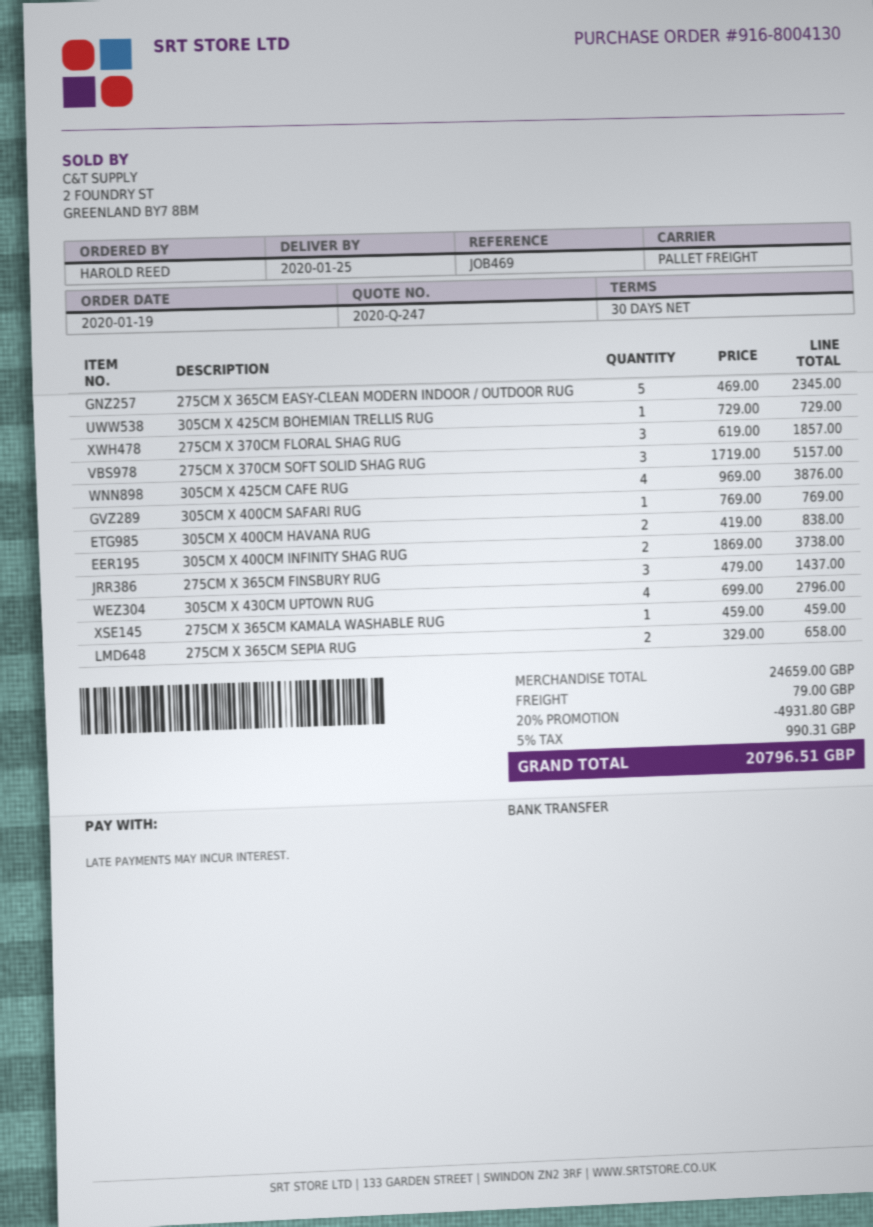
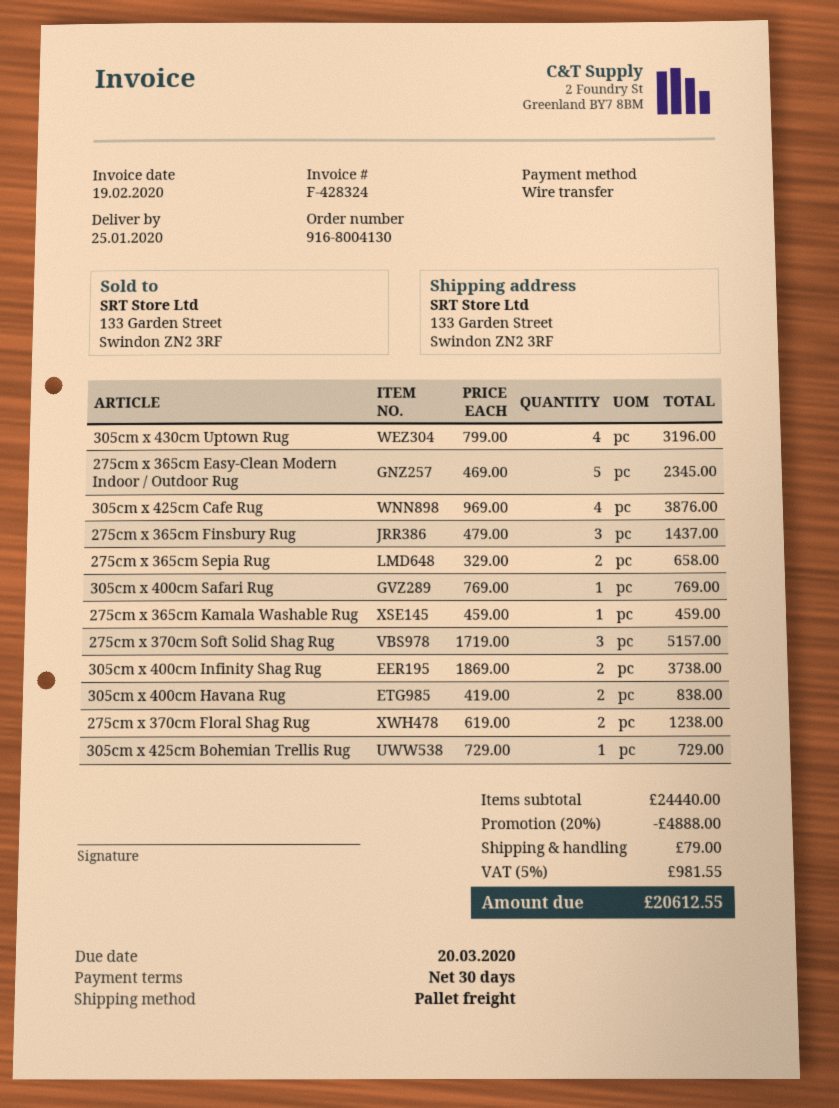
275CM X 370CM FLORAL SHAG RUG: 3 x 619.00 = 1857.00 -> 2 x 619.00 = 1238.00
305CM X 430CM UPTOWN RUG: 4 x 699.00 = 2796.00 -> 4 x 799.00 = 3196.00
subtotal: 24659.00 -> 24440.00
discount: 20% = 4931.80 -> 20% = 4888.00
tax: 5% = 990.31 -> 5% = 981.55
total: 20796.51 -> 20612.55

